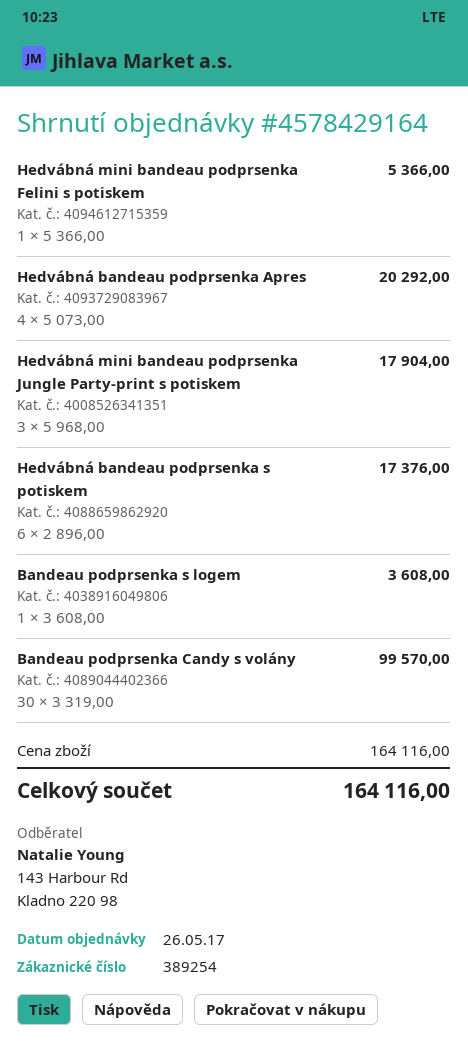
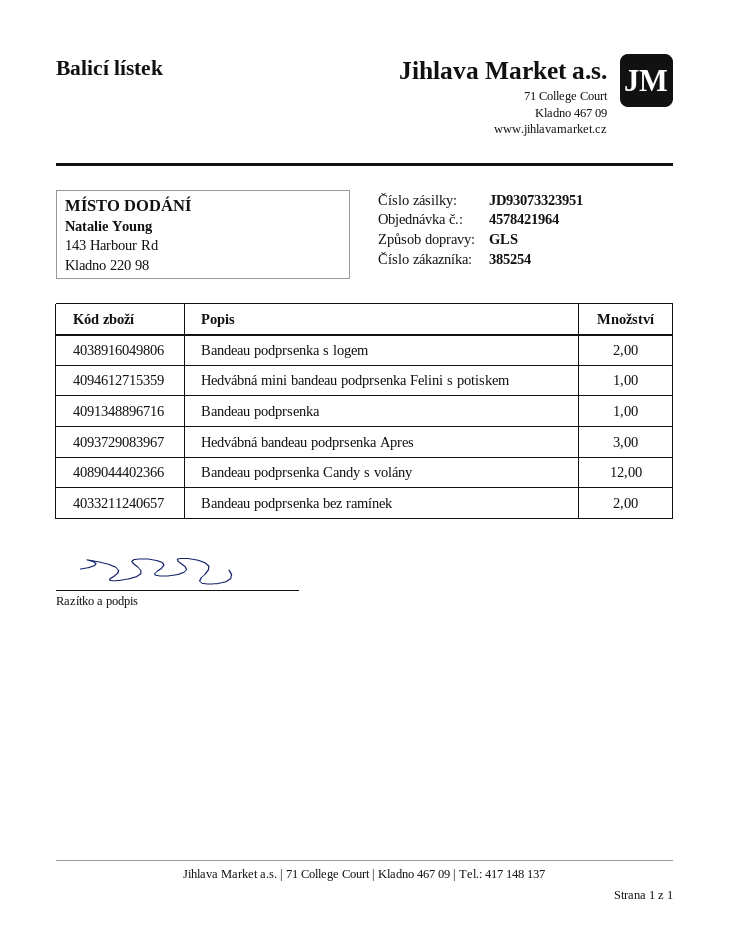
order number: 4578429164 -> 4578421964
customer number: 389254 -> 385254
Hedvábná bandeau podprsenka Apres: 4 -> 3
Hedvábná mini bandeau podprsenka Jungle Party-print s potiskem: 3 -> none
Hedvábná bandeau podprsenka s potiskem: 6 -> none
Bandeau podprsenka s logem: 1 -> 2
Bandeau podprsenka Candy s volány: 30 -> 12
Bandeau podprsenka: none -> 1
Bandeau podprsenka bez ramínek: none -> 2

